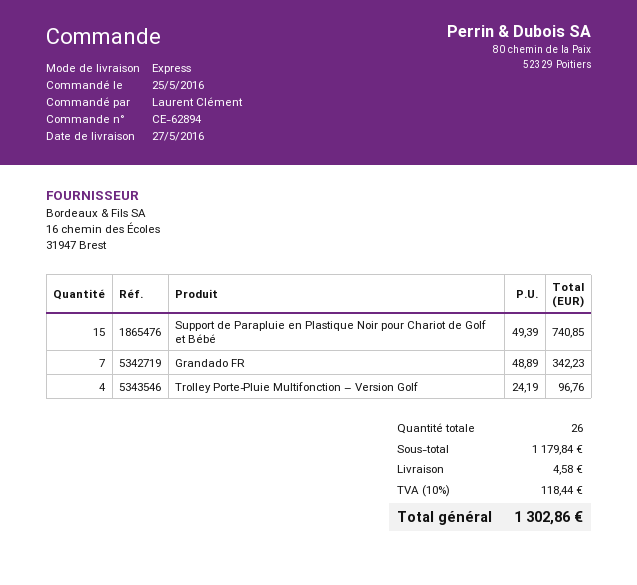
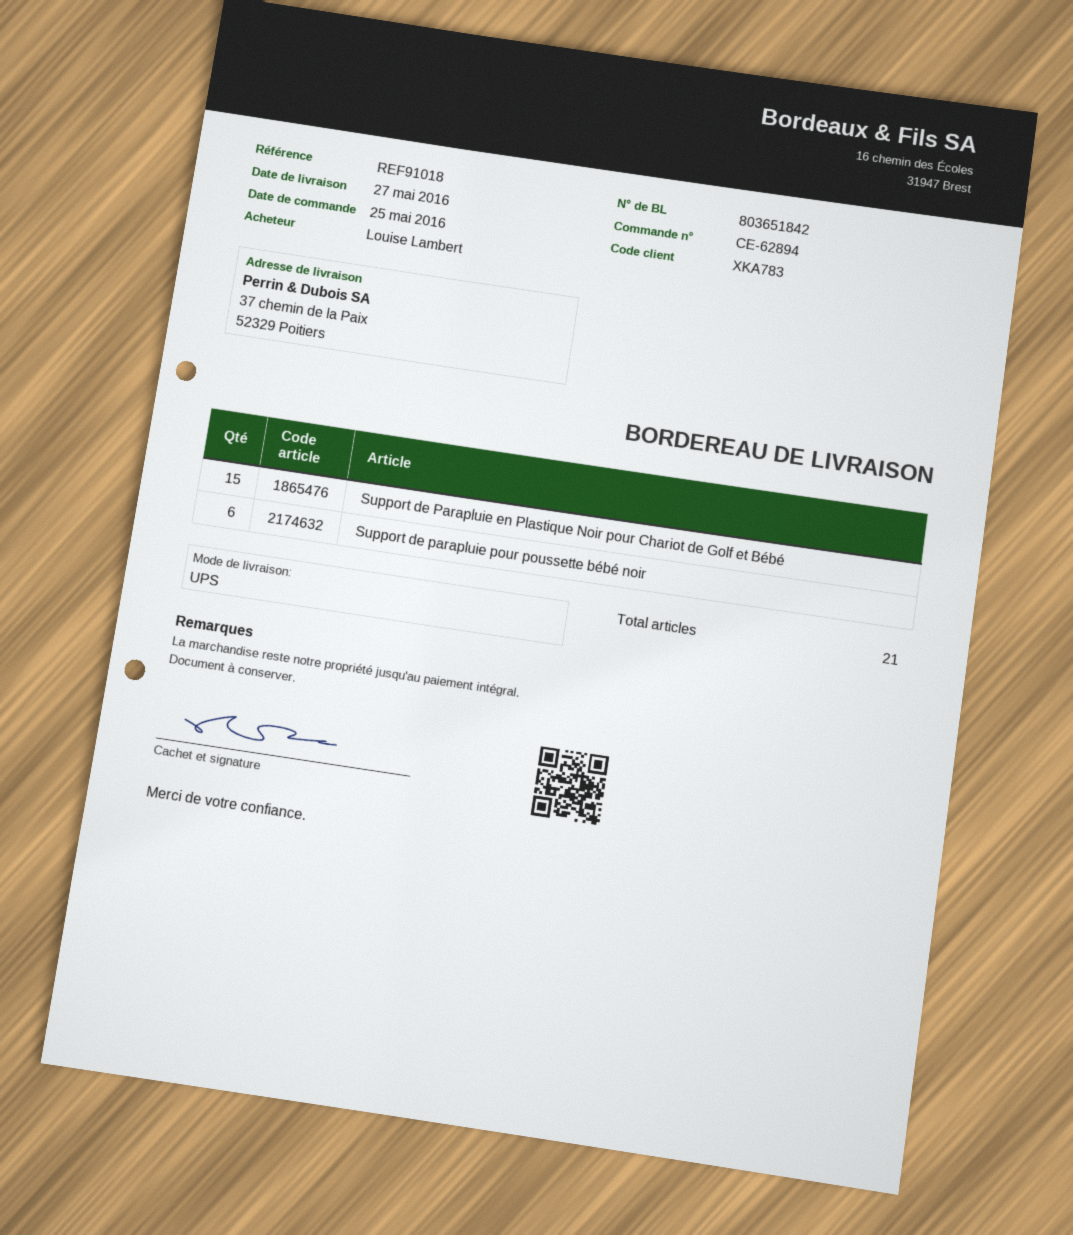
ordered by: Laurent Clément -> Louise Lambert
shipping method: express -> UPS
Grandado FR: 7 -> none
Trolley Porte‑Pluie Multifonction – Version Golf: 4 -> none
Support de parapluie pour poussette bébé noir: none -> 6
total quantity: 26 -> 21

